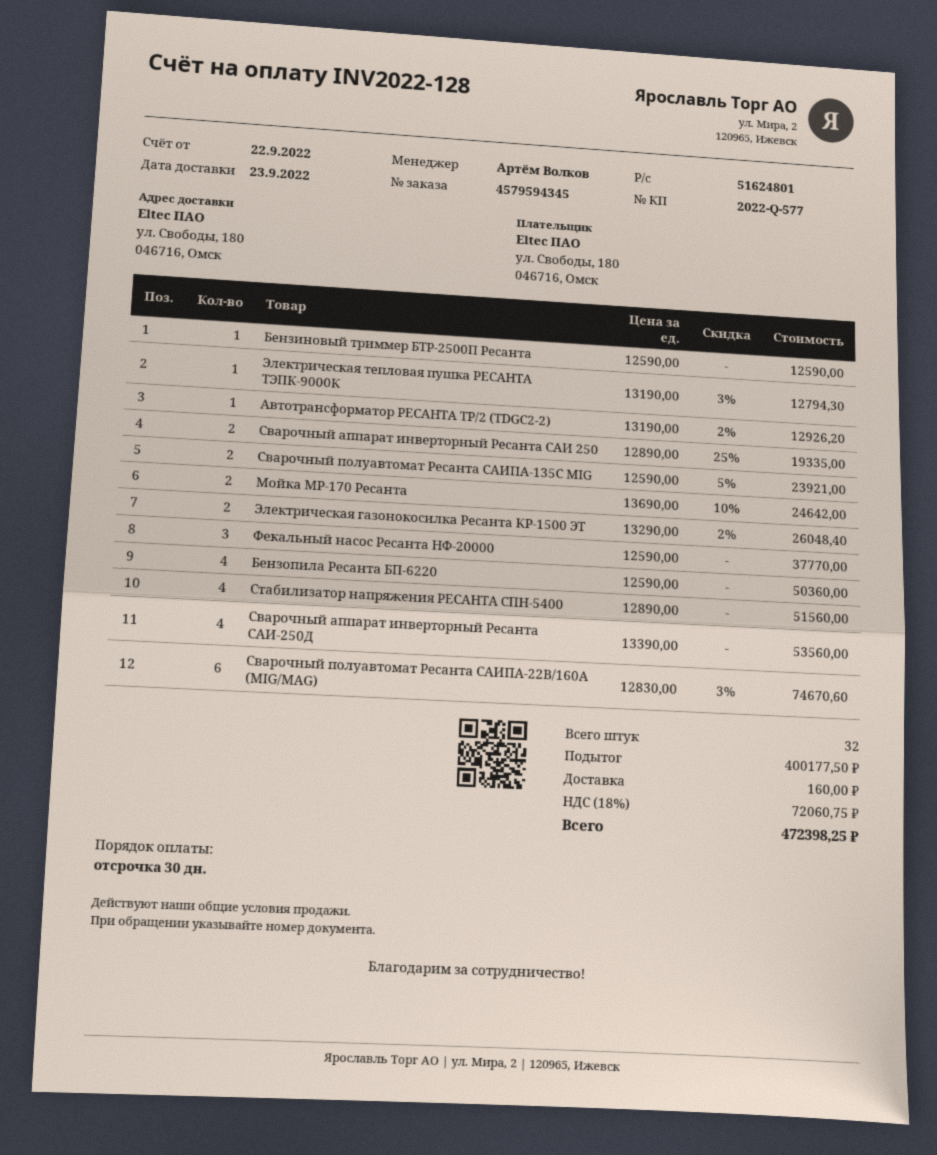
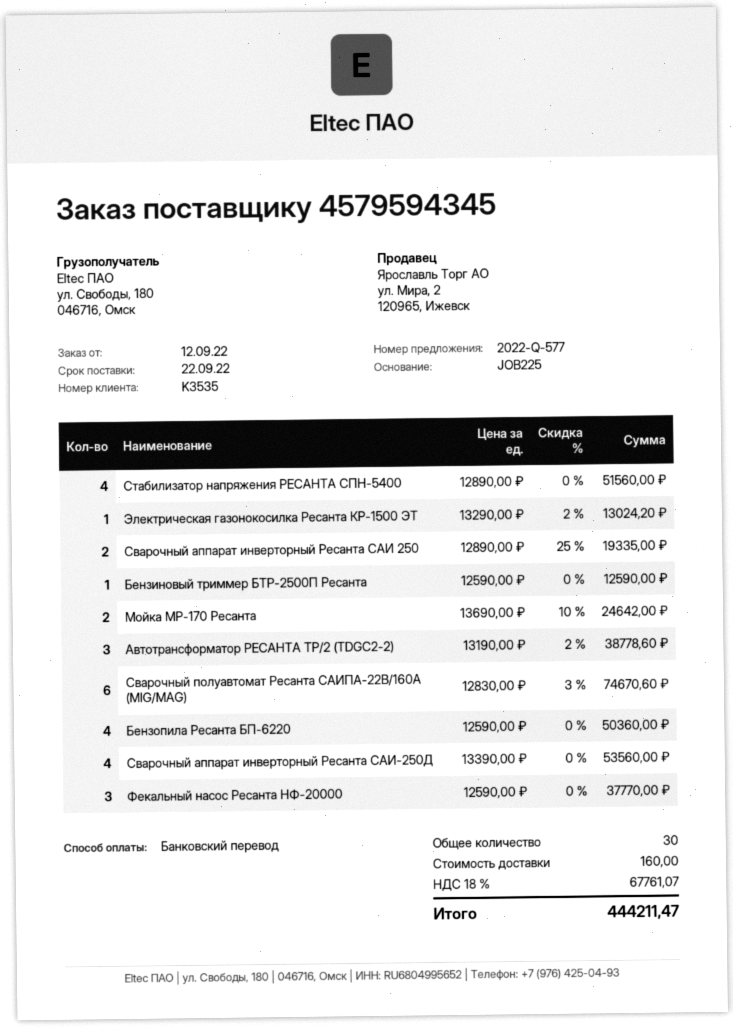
delivery date: 2022-09-23 -> 2022-09-22
Электрическая тепловая пушка РЕСАНТА ТЭПК-9000К: 1 x 13190.00 - 3% = 12794.30 -> none
Автотрансформатор РЕСАНТА ТР/2 (TDGC2-2): 1 x 13190.00 - 2% = 12926.20 -> 3 x 13190.00 - 2% = 38778.60
Сварочный полуавтомат Ресанта САИПА-135С MIG: 2 x 12590.00 - 5% = 23921.00 -> none
Электрическая газонокосилка Ресанта КР-1500 ЭТ: 2 x 13290.00 - 2% = 26048.40 -> 1 x 13290.00 - 2% = 13024.20
total quantity: 32 -> 30
tax: 18% = 72060.75 -> 18% = 67761.07
total: 472398.25 -> 444211.47

